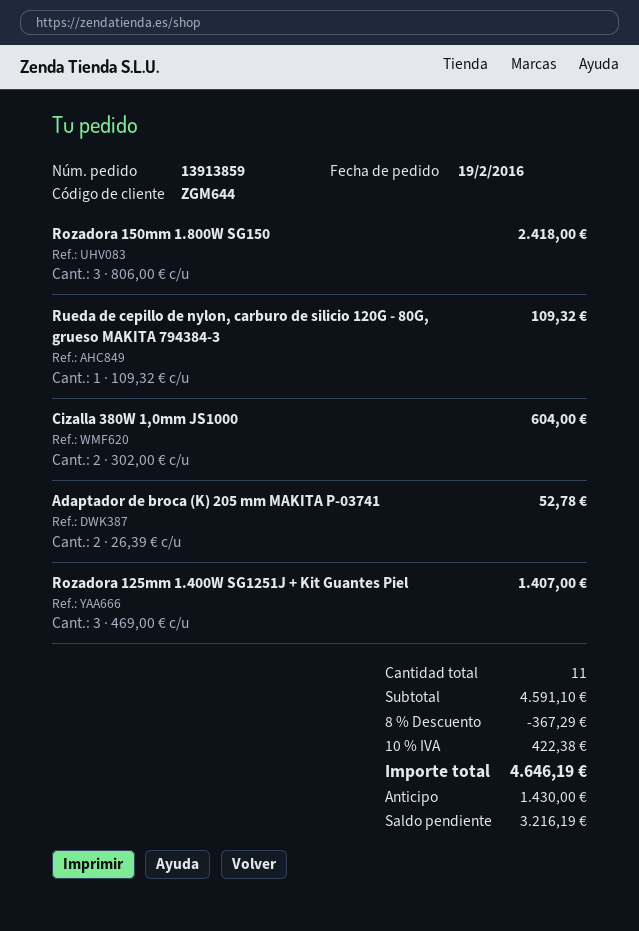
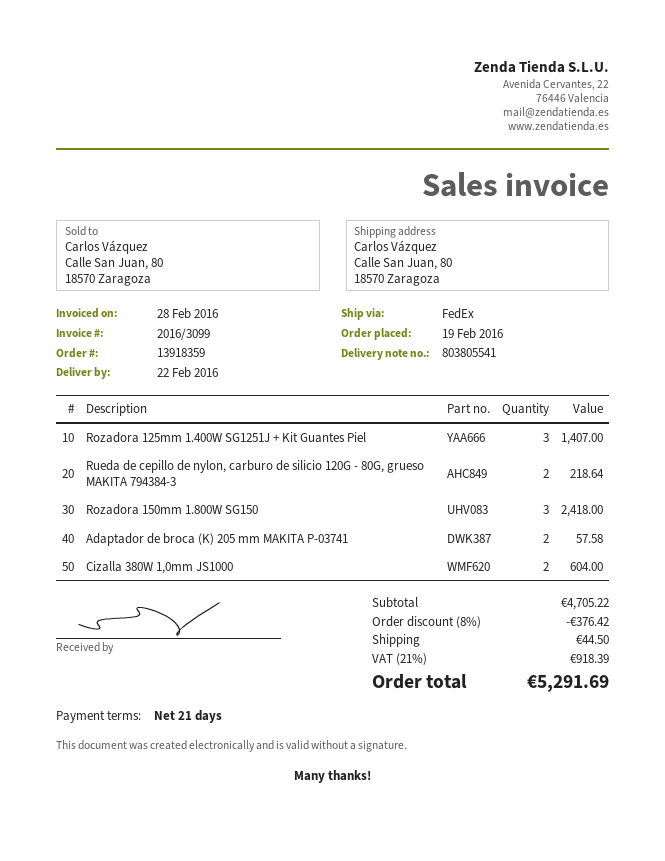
order number: 13913859 -> 13918359
Rueda de cepillo de nylon, carburo de silicio 120G - 80G, grueso MAKITA 794384-3: 1 for 109.32 -> 2 for 218.64
Adaptador de broca (K) 205 mm MAKITA P-03741: 2 for 52.78 -> 2 for 57.58
subtotal: 4591.10 -> 4705.22
discount: 8% = 367.29 -> 8% = 376.42
shipping: none -> 44.50
tax: 10% = 422.38 -> 21% = 918.39
total: 4646.19 -> 5291.69

